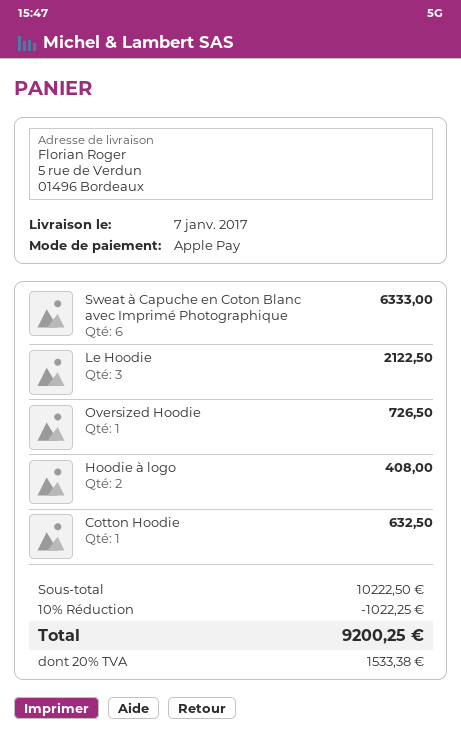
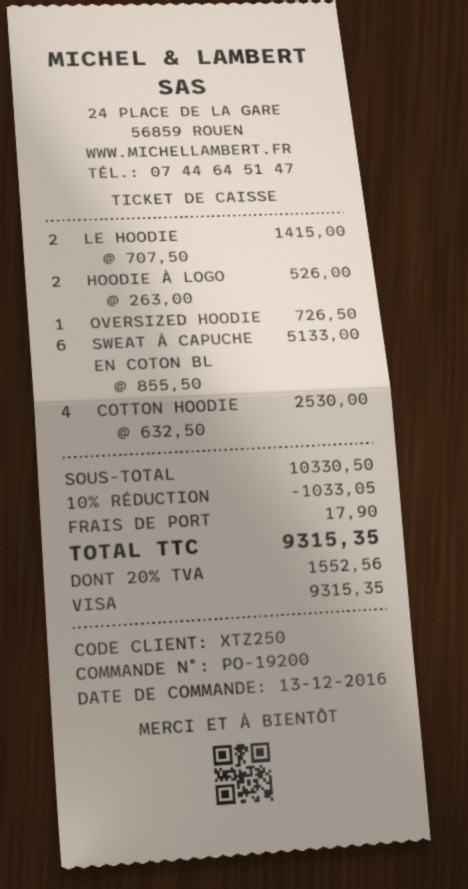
payment method: Apple Pay -> Visa
Sweat à Capuche en Coton Blanc avec Imprimé Photographique: 6 for 6333.00 -> 6 for 5133.00
Le Hoodie: 3 for 2122.50 -> 2 for 1415.00
Hoodie à logo: 2 for 408.00 -> 2 for 526.00
Cotton Hoodie: 1 for 632.50 -> 4 for 2530.00
subtotal: 10222.50 -> 10330.50
discount: 10% = 1022.25 -> 10% = 1033.05
shipping: none -> 17.90
tax: 20% = 1533.38 -> 20% = 1552.56
total: 9200.25 -> 9315.35

